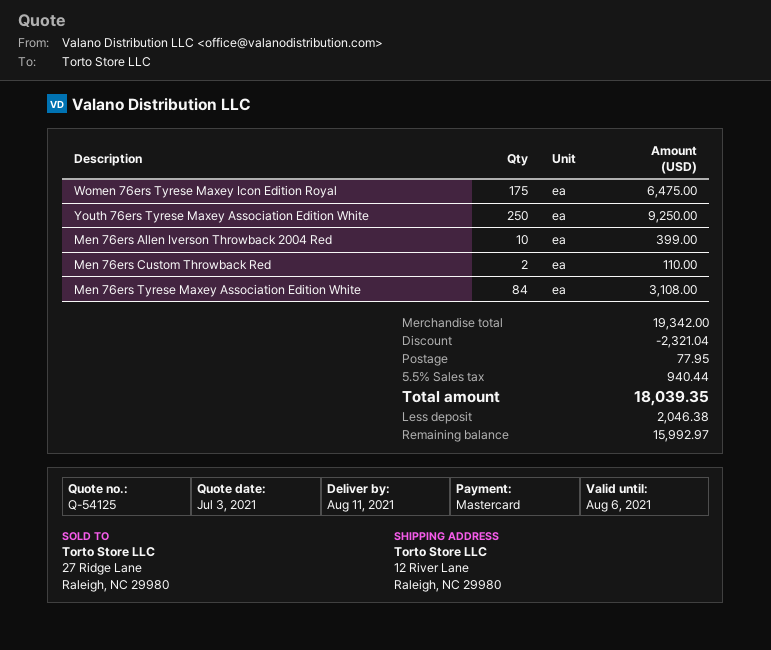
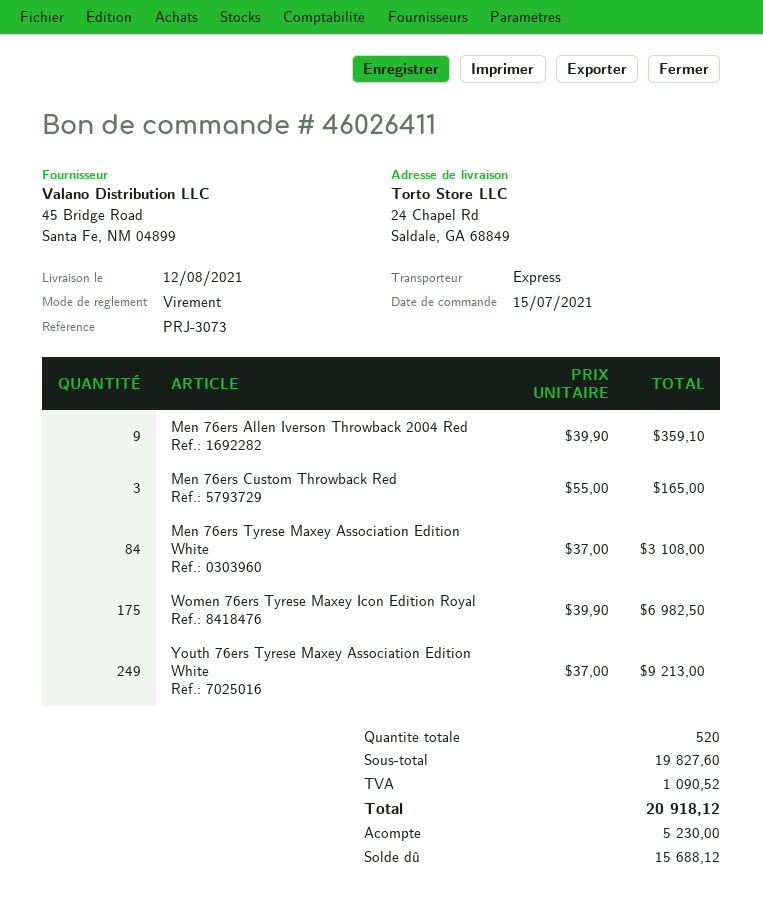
delivery date: 2021-08-11 -> 2021-08-12
payment method: Mastercard -> bank transfer
ship to: 12 River Lane, Raleigh, NC 29980 -> 24 Chapel Rd, Saldale, GA 68849
Women 76ers Tyrese Maxey Icon Edition Royal: 175 for 6475.00 -> 175 for 6982.50
Youth 76ers Tyrese Maxey Association Edition White: 250 for 9250.00 -> 249 for 9213.00
Men 76ers Allen Iverson Throwback 2004 Red: 10 for 399.00 -> 9 for 359.10
Men 76ers Custom Throwback Red: 2 for 110.00 -> 3 for 165.00
subtotal: 19342.00 -> 19827.60
discount: 2321.04 -> none
shipping: 77.95 -> none
tax: 940.44 -> 1090.52
total: 18039.35 -> 20918.12
deposit: 2046.38 -> 5230.00
balance: 15992.97 -> 15688.12

